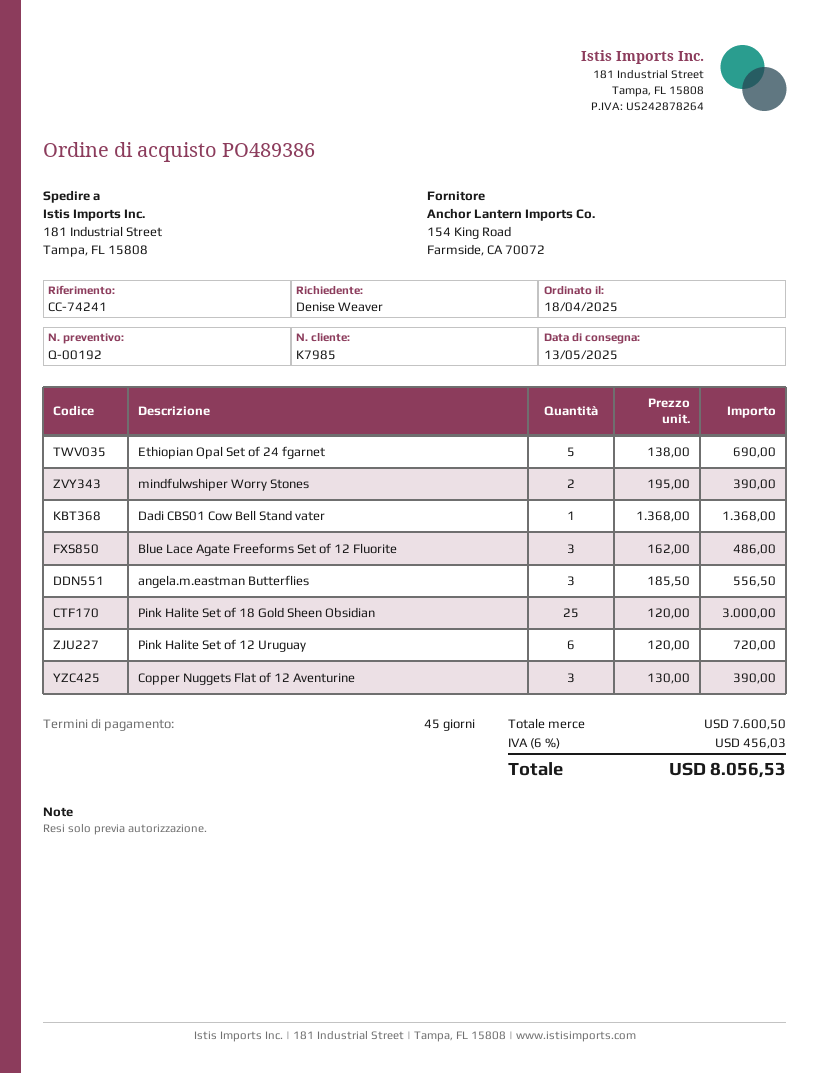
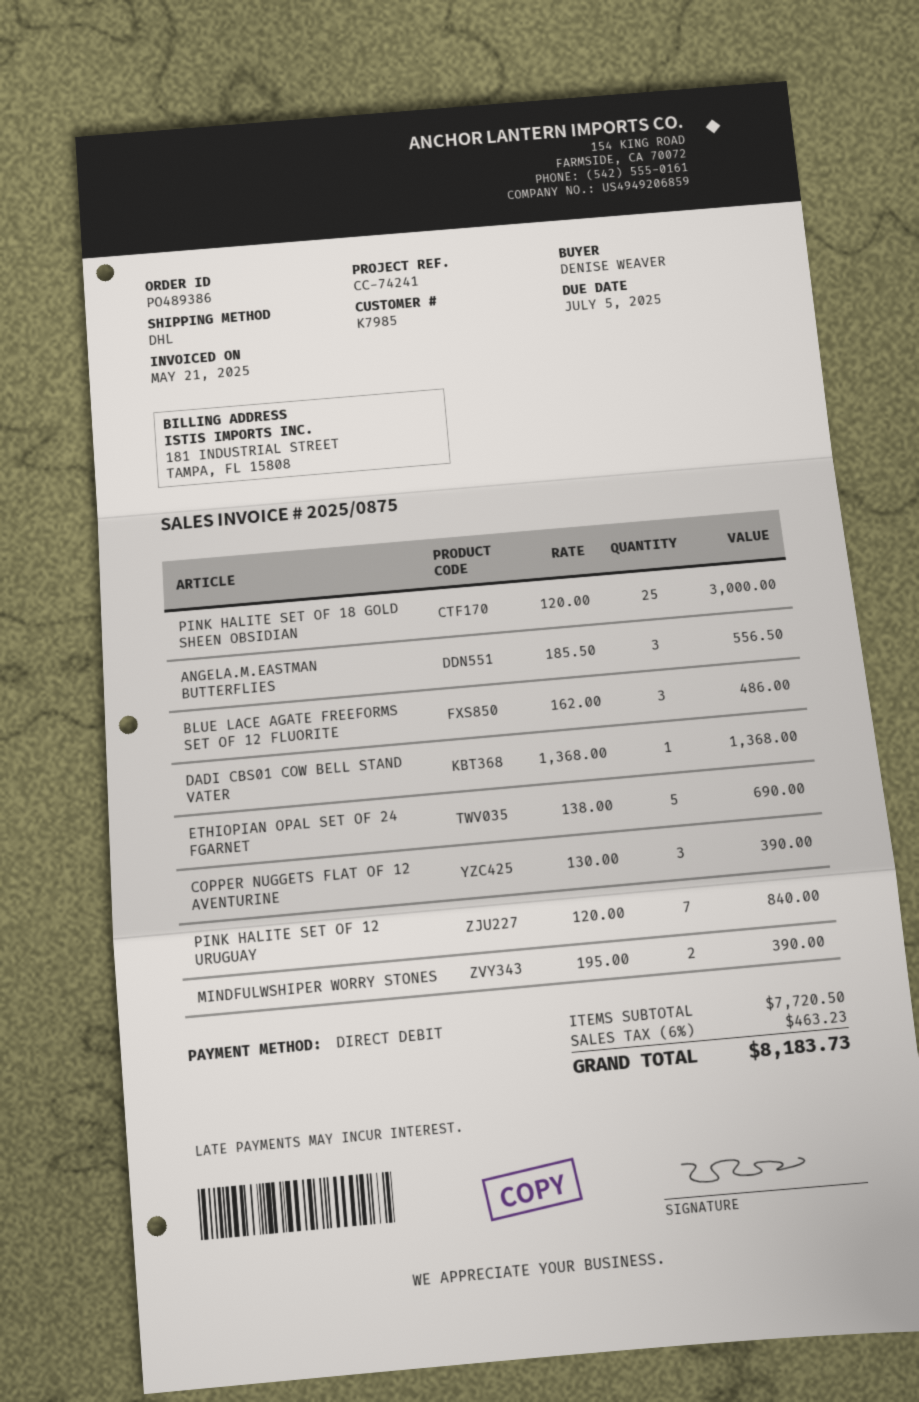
Pink Halite Set of 12 Uruguay: 6 x 120.00 = 720.00 -> 7 x 120.00 = 840.00
subtotal: 7600.50 -> 7720.50
tax: 6% = 456.03 -> 6% = 463.23
total: 8056.53 -> 8183.73

